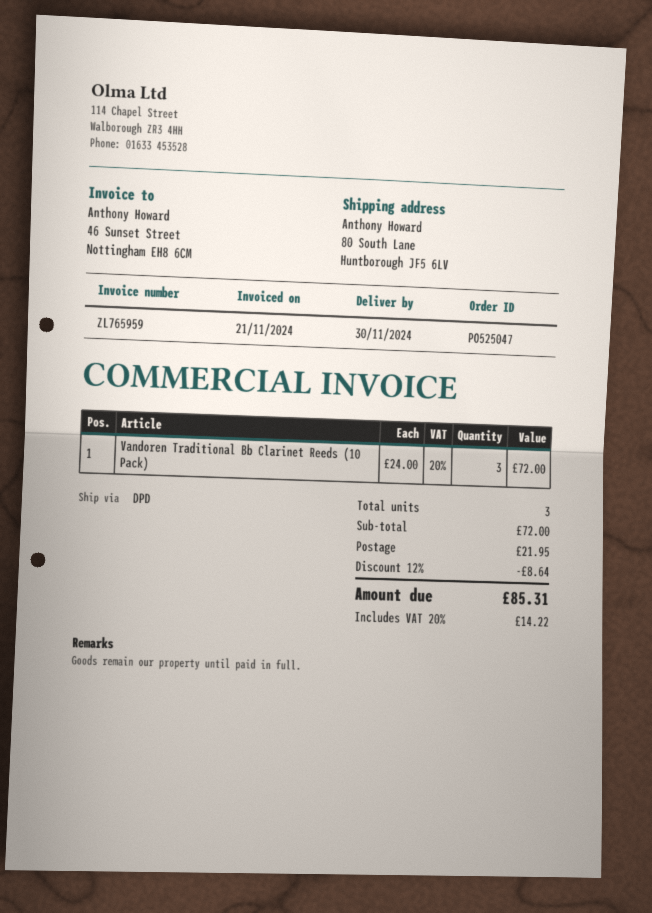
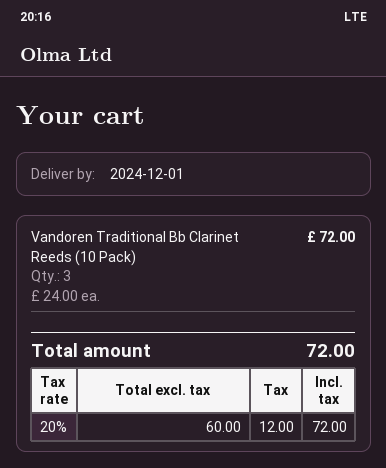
delivery date: 2024-11-30 -> 2024-12-01
discount: 12% = 8.64 -> none
shipping: 21.95 -> none
tax: 20% = 14.22 -> 20% = 12.00
total: 85.31 -> 72.00

